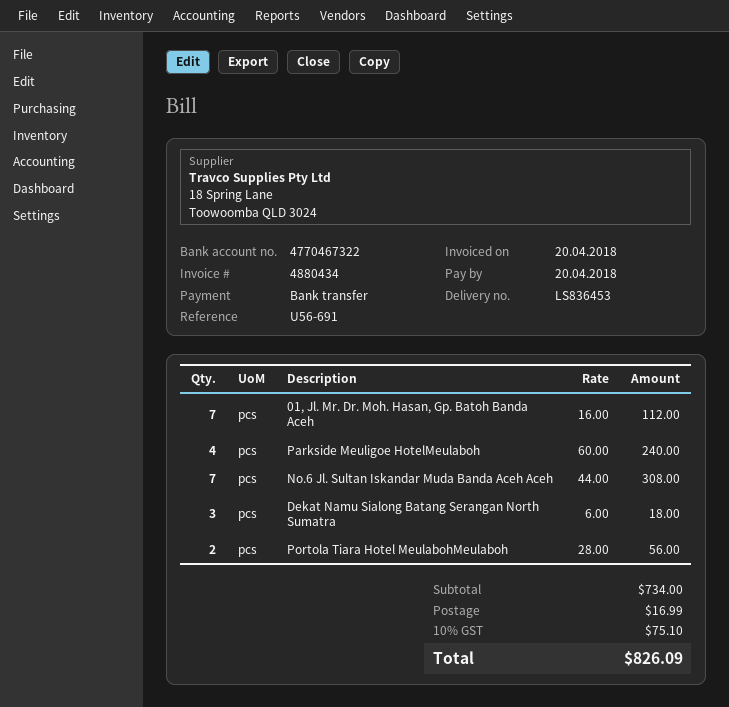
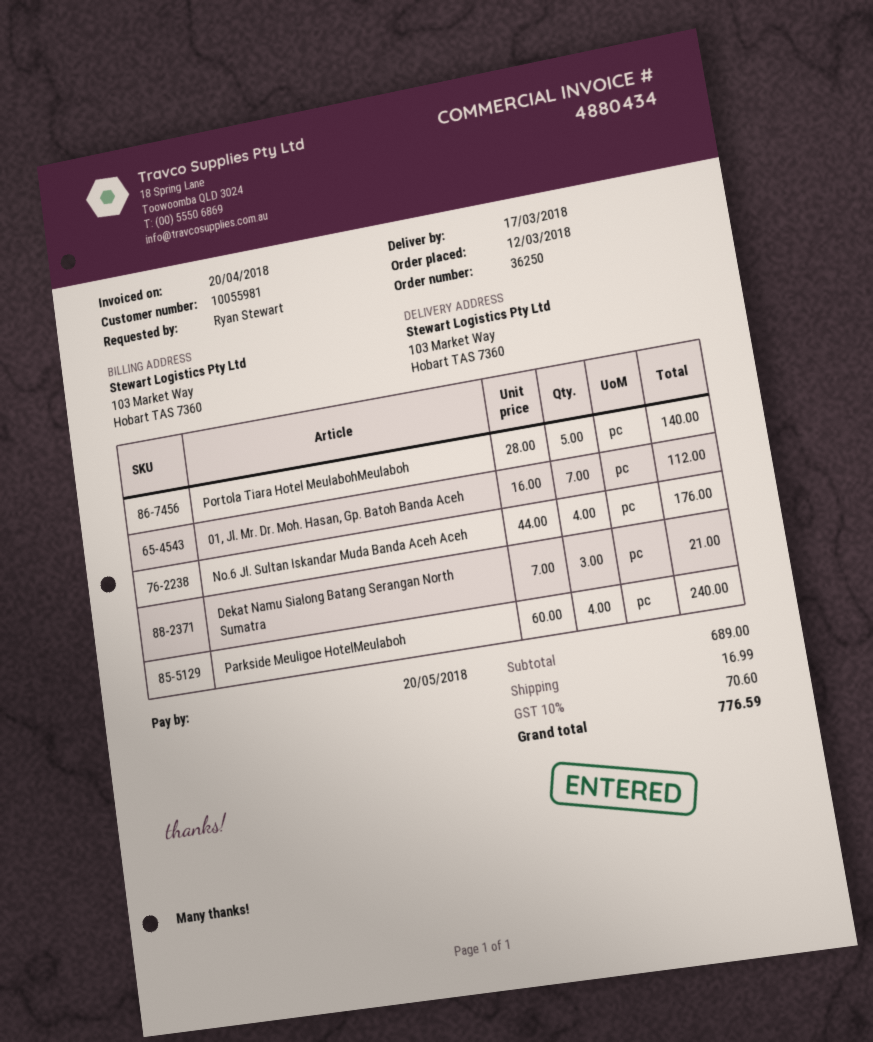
due date: 2018-04-20 -> 2018-05-20
No.6 Jl. Sultan Iskandar Muda Banda Aceh Aceh: 7 x 44.00 = 308.00 -> 4 x 44.00 = 176.00
Dekat Namu Sialong Batang Serangan North Sumatra: 3 x 6.00 = 18.00 -> 3 x 7.00 = 21.00
Portola Tiara Hotel MeulabohMeulaboh: 2 x 28.00 = 56.00 -> 5 x 28.00 = 140.00
subtotal: 734.00 -> 689.00
tax: 10% = 75.10 -> 10% = 70.60
total: 826.09 -> 776.59

